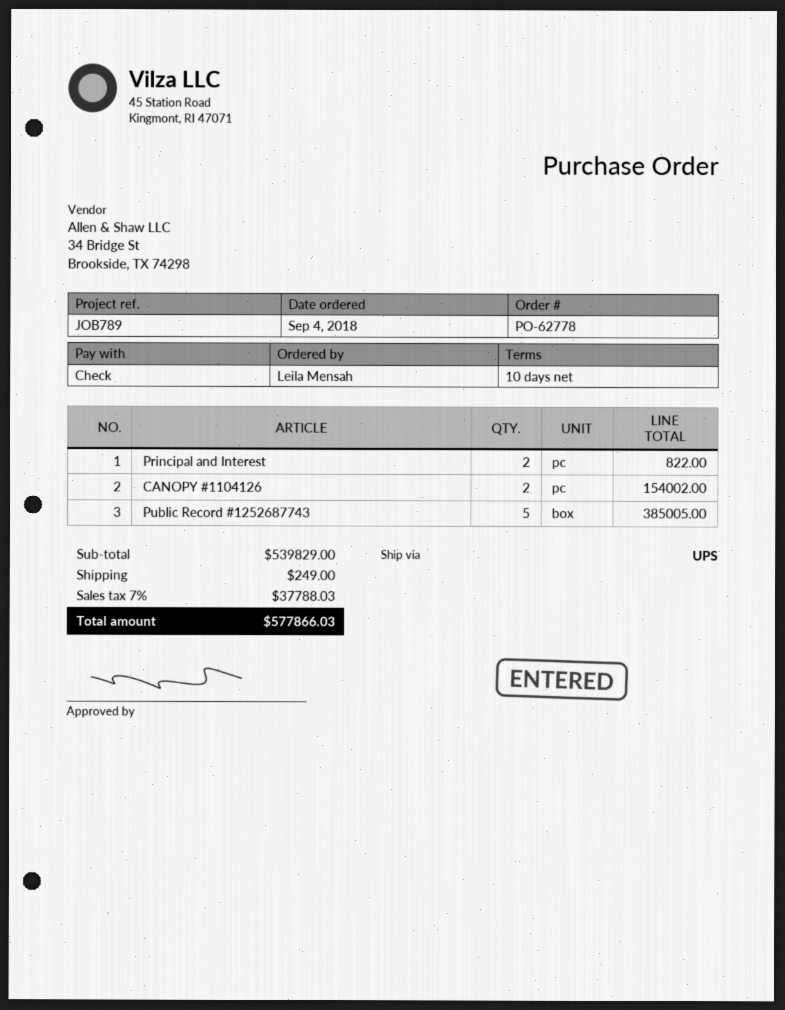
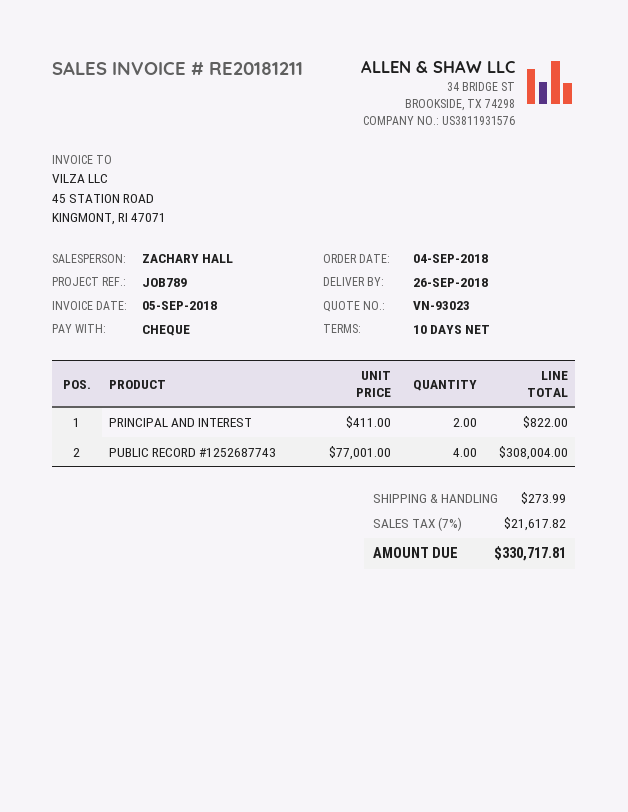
CANOPY #1104126: 2 for 154002.00 -> none
Public Record #1252687743: 5 for 385005.00 -> 4 for 308004.00
shipping: 249.00 -> 273.99
tax: 7% = 37788.03 -> 7% = 21617.82
total: 577866.03 -> 330717.81

